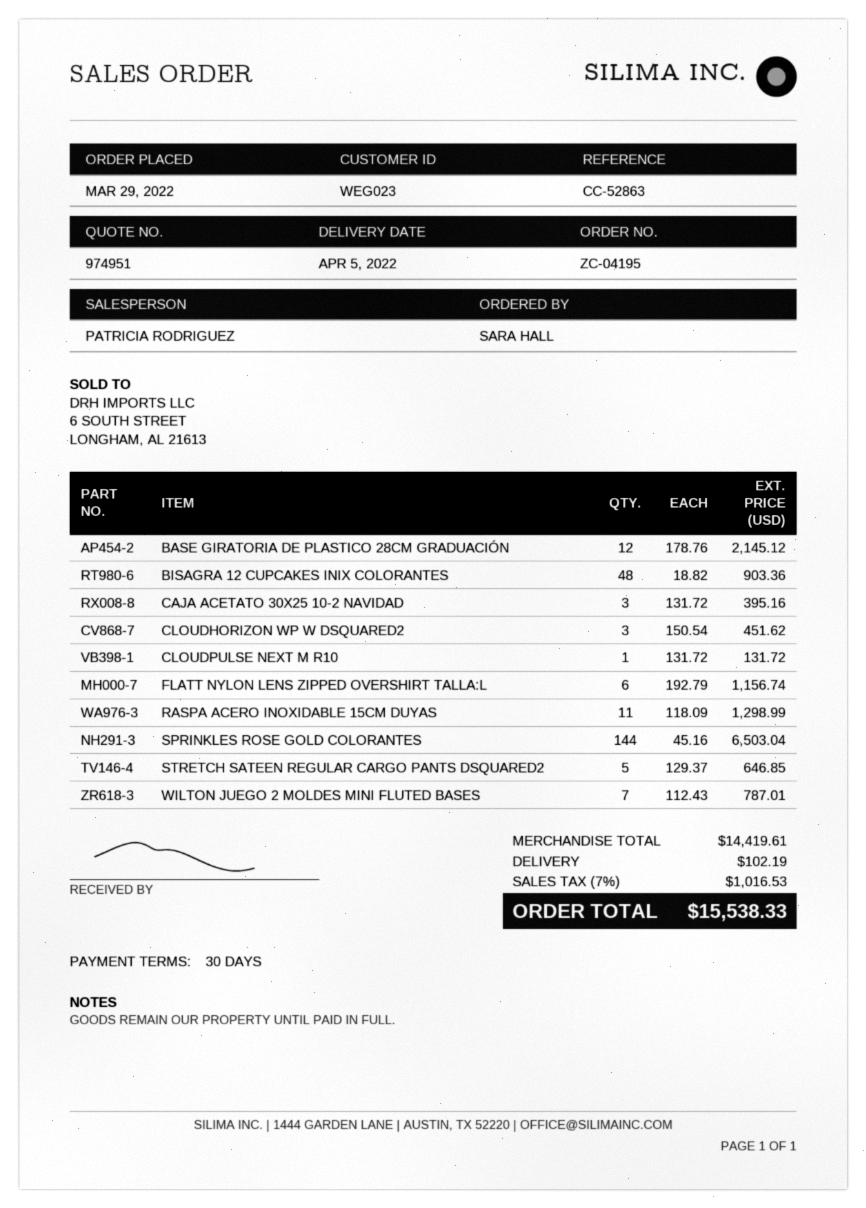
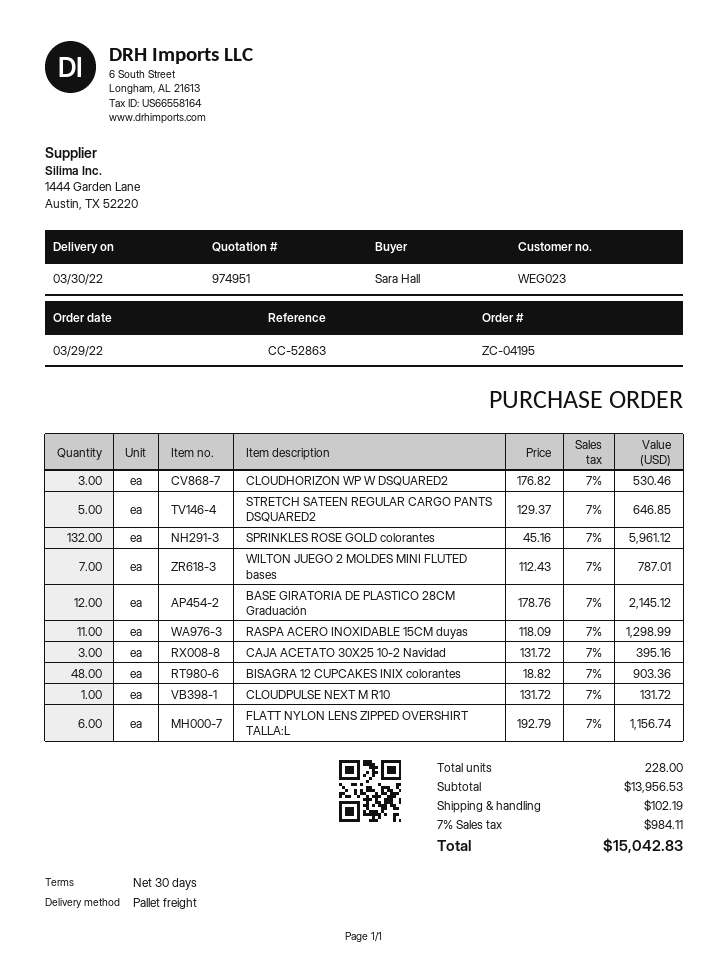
delivery date: 2022-04-05 -> 2022-03-30
CLOUDHORIZON WP W DSQUARED2: 3 x 150.54 = 451.62 -> 3 x 176.82 = 530.46
SPRINKLES ROSE GOLD COLORANTES: 144 x 45.16 = 6503.04 -> 132 x 45.16 = 5961.12
subtotal: 14419.61 -> 13956.53
tax: 7% = 1016.53 -> 7% = 984.11
total: 15538.33 -> 15042.83

